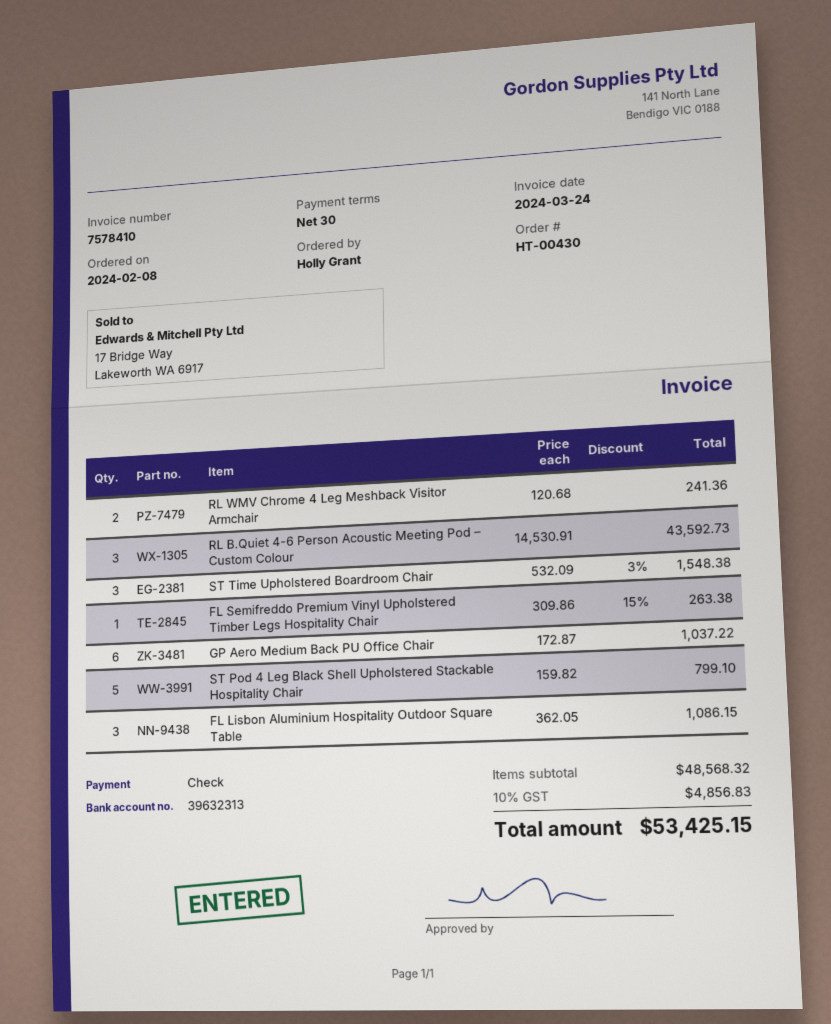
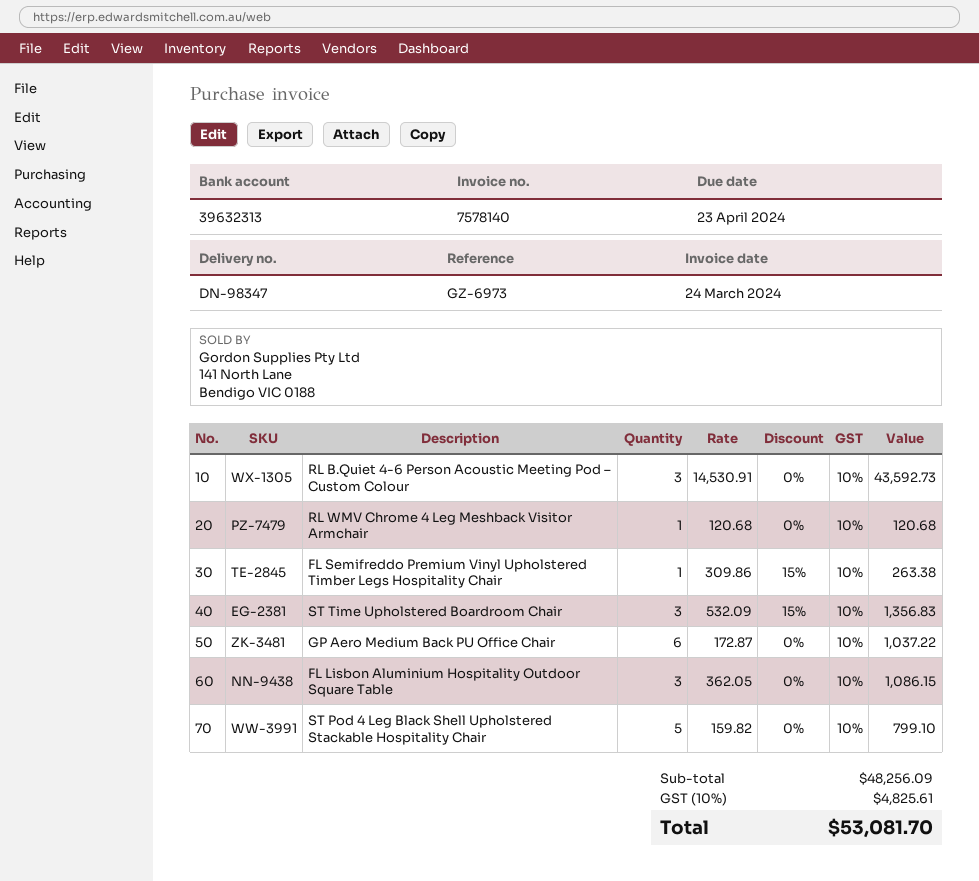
invoice number: 7578410 -> 7578140
RL WMV Chrome 4 Leg Meshback Visitor Armchair: 2 x 120.68 = 241.36 -> 1 x 120.68 = 120.68
ST Time Upholstered Boardroom Chair: 3 x 532.09 - 3% = 1548.38 -> 3 x 532.09 - 15% = 1356.83
subtotal: 48568.32 -> 48256.09
tax: 10% = 4856.83 -> 10% = 4825.61
total: 53425.15 -> 53081.70

